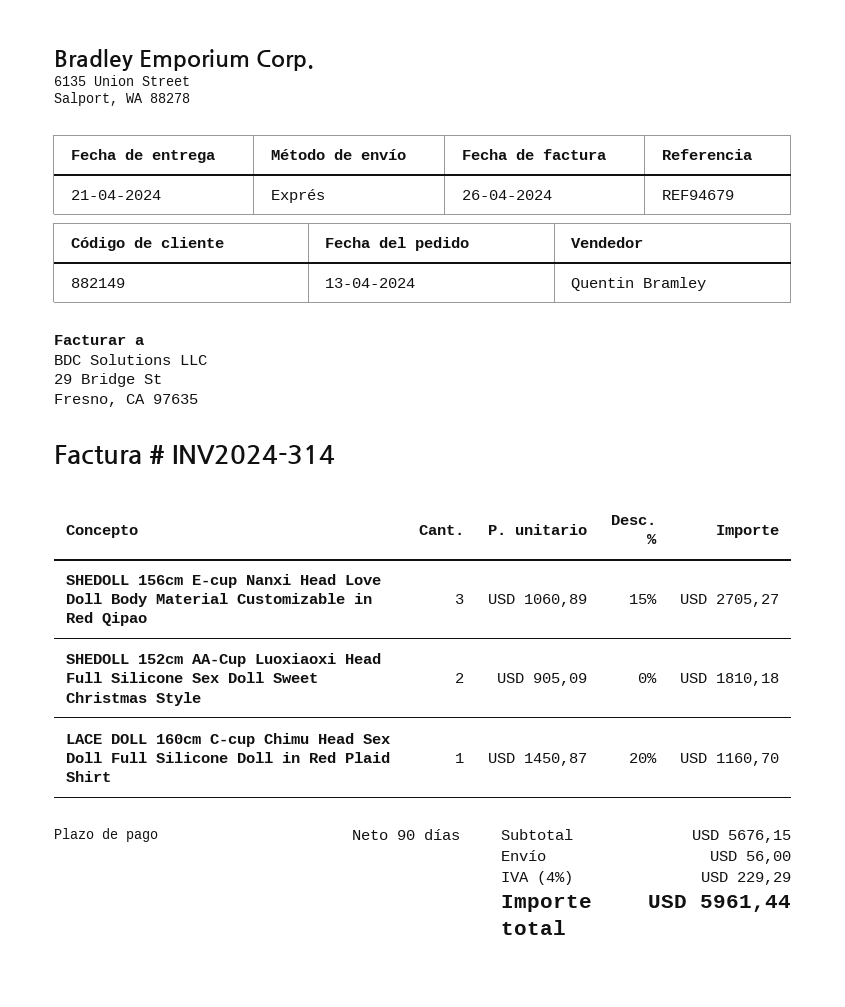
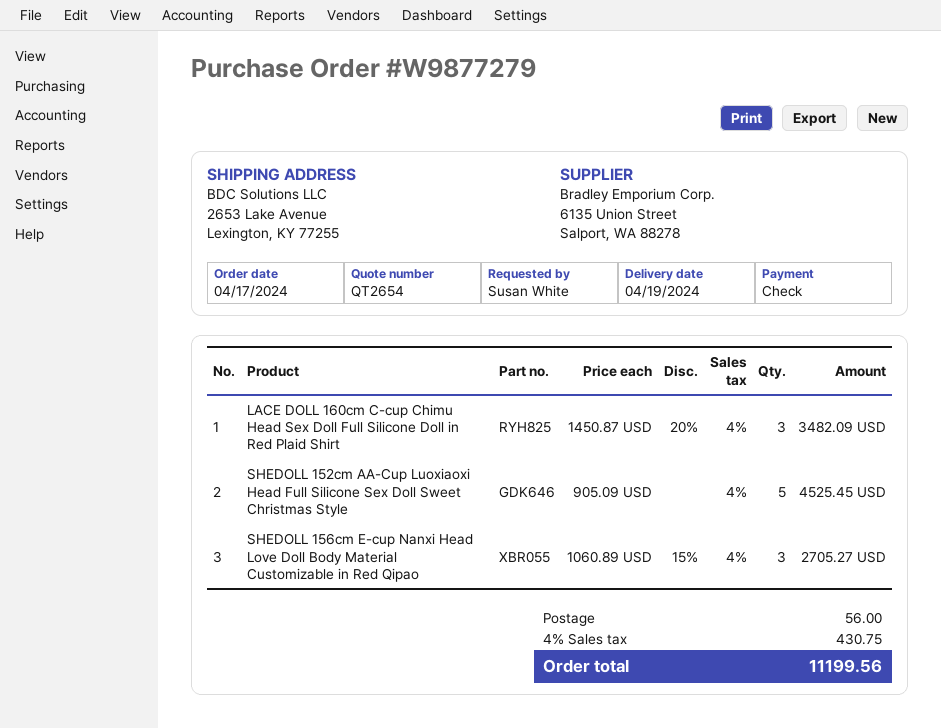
order date: 2024-04-13 -> 2024-04-17
delivery date: 2024-04-21 -> 2024-04-19
SHEDOLL 152cm AA-Cup Luoxiaoxi Head Full Silicone Sex Doll Sweet Christmas Style: 2 x 905.09 = 1810.18 -> 5 x 905.09 = 4525.45
LACE DOLL 160cm C-cup Chimu Head Sex Doll Full Silicone Doll in Red Plaid Shirt: 1 x 1450.87 - 20% = 1160.70 -> 3 x 1450.87 - 20% = 3482.09
tax: 4% = 229.29 -> 4% = 430.75
total: 5961.44 -> 11199.56

